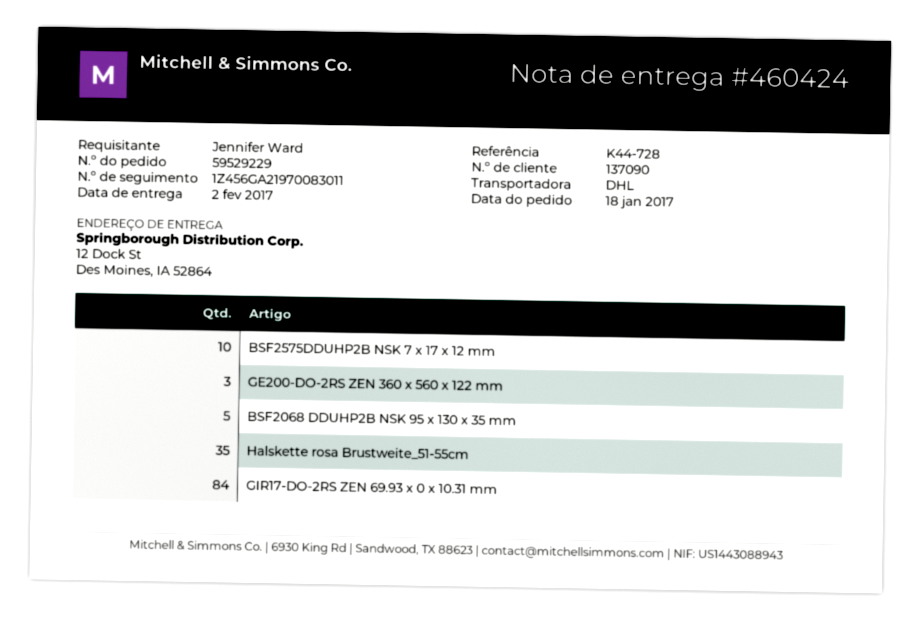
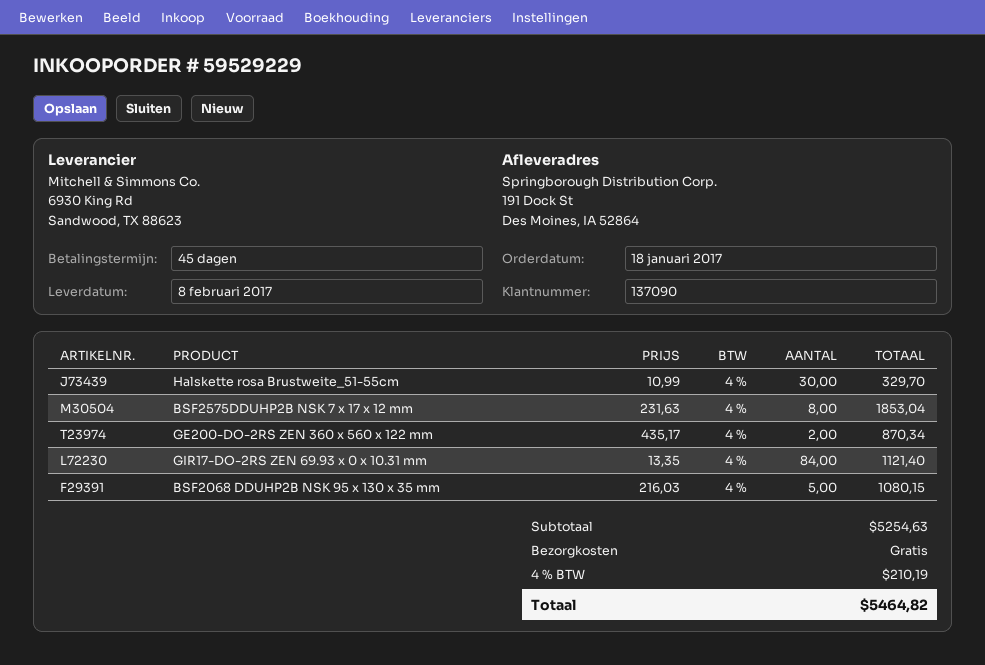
delivery date: 2017-02-02 -> 2017-02-08
ship to: 12 Dock St, Des Moines, IA 52864 -> 191 Dock St, Des Moines, IA 52864
BSF2575DDUHP2B NSK 7 x 17 x 12 mm: 10 -> 8
GE200-DO-2RS ZEN 360 x 560 x 122 mm: 3 -> 2
Halskette rosa Brustweite_51-55cm: 35 -> 30

